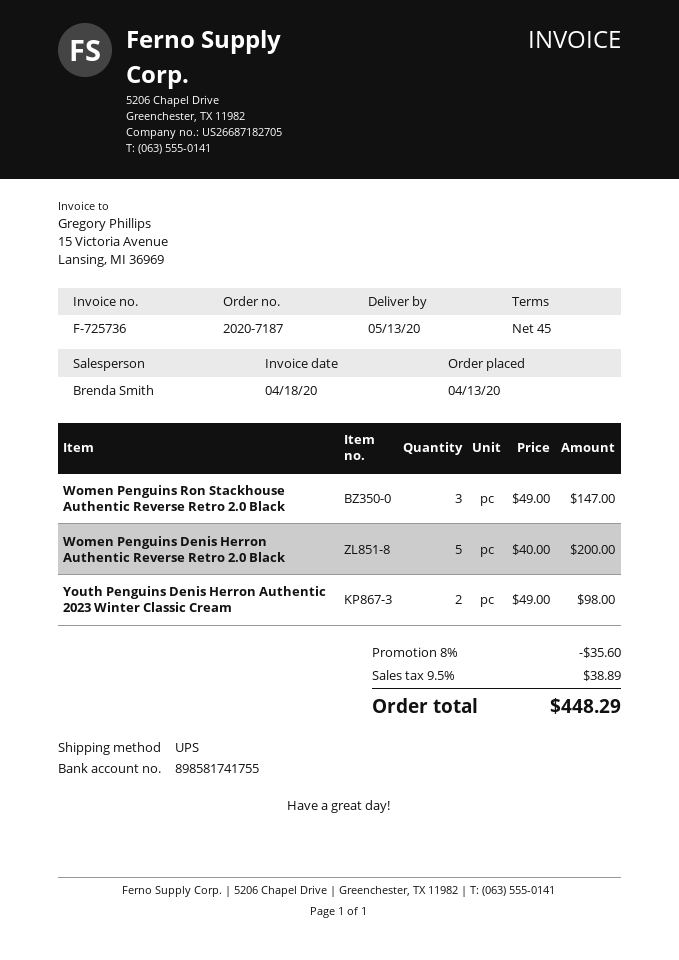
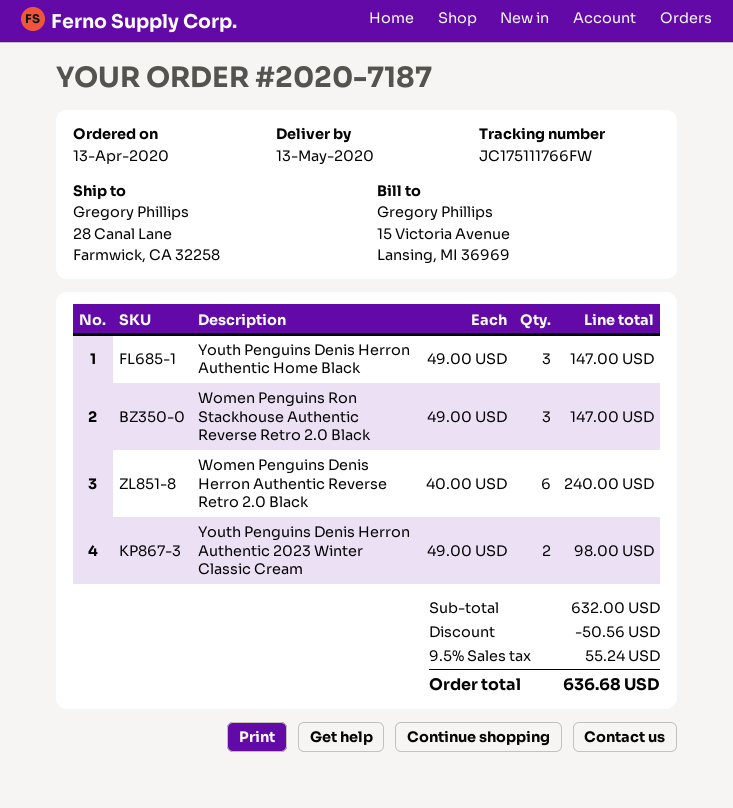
Women Penguins Denis Herron Authentic Reverse Retro 2.0 Black: 5 x 40.00 = 200.00 -> 6 x 40.00 = 240.00
Youth Penguins Denis Herron Authentic Home Black: none -> 3 x 49.00 = 147.00
discount: 35.60 -> 50.56
tax: 9.5% = 38.89 -> 9.5% = 55.24
total: 448.29 -> 636.68

